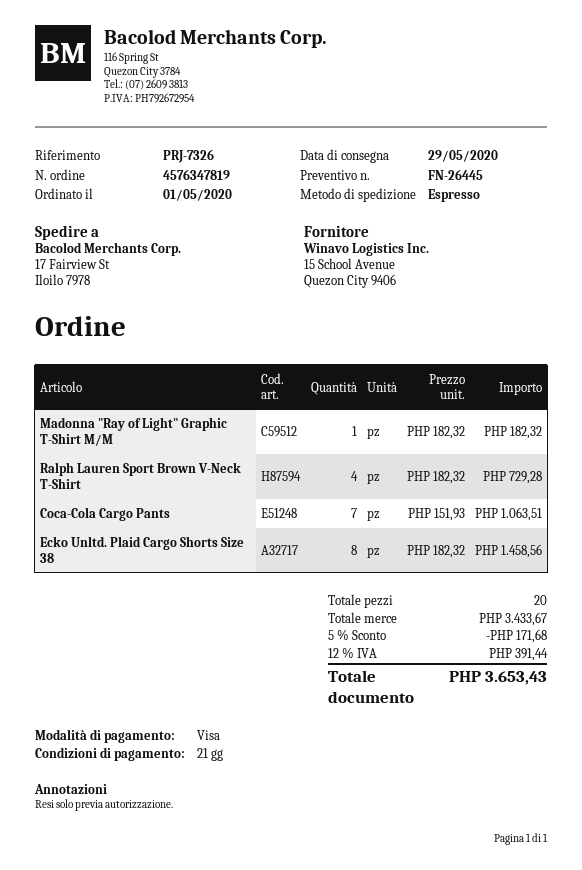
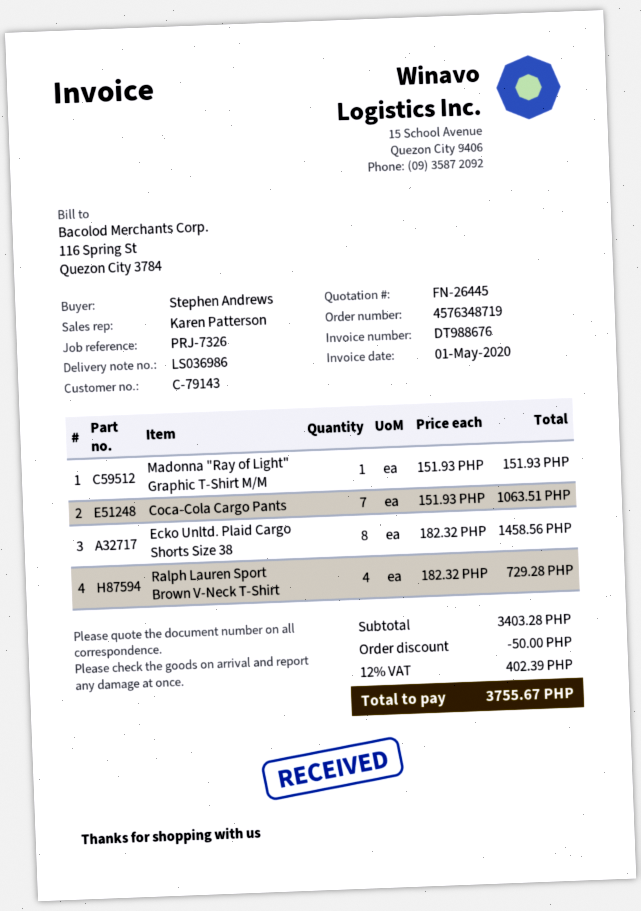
order number: 4576347819 -> 4576348719
Madonna "Ray of Light" Graphic T-Shirt M/M: 1 x 182.32 = 182.32 -> 1 x 151.93 = 151.93
subtotal: 3433.67 -> 3403.28
discount: 171.68 -> 50.00
tax: 12% = 391.44 -> 12% = 402.39
total: 3653.43 -> 3755.67

